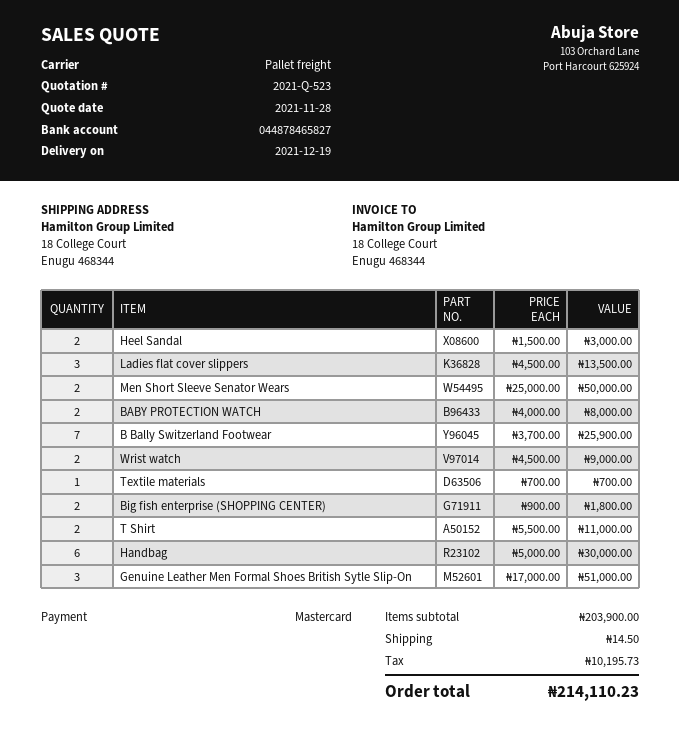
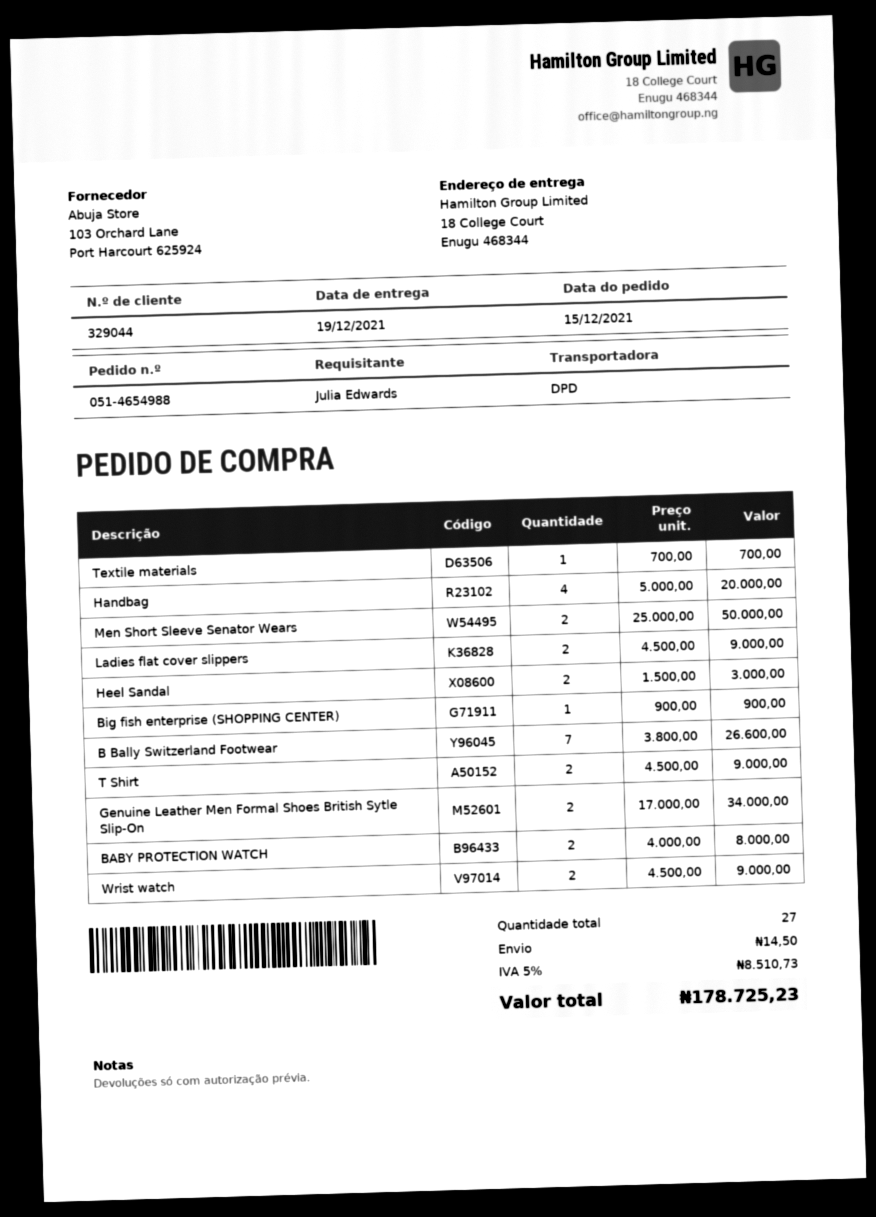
shipping method: pallet freight -> DPD
Ladies flat cover slippers: 3 x 4500.00 = 13500.00 -> 2 x 4500.00 = 9000.00
B Bally Switzerland Footwear: 7 x 3700.00 = 25900.00 -> 7 x 3800.00 = 26600.00
Big fish enterprise (SHOPPING CENTER): 2 x 900.00 = 1800.00 -> 1 x 900.00 = 900.00
T Shirt: 2 x 5500.00 = 11000.00 -> 2 x 4500.00 = 9000.00
Handbag: 6 x 5000.00 = 30000.00 -> 4 x 5000.00 = 20000.00
Genuine Leather Men Formal Shoes British Sytle Slip-On: 3 x 17000.00 = 51000.00 -> 2 x 17000.00 = 34000.00
tax: 10195.73 -> 8510.73
total: 214110.23 -> 178725.23

